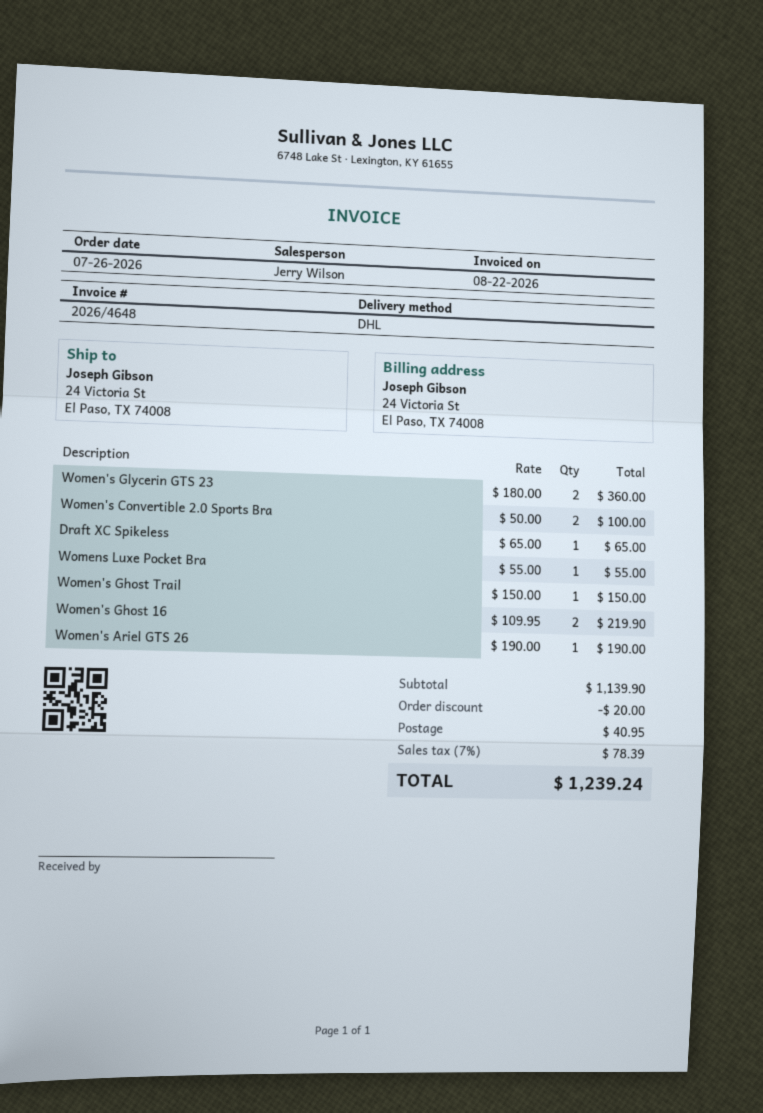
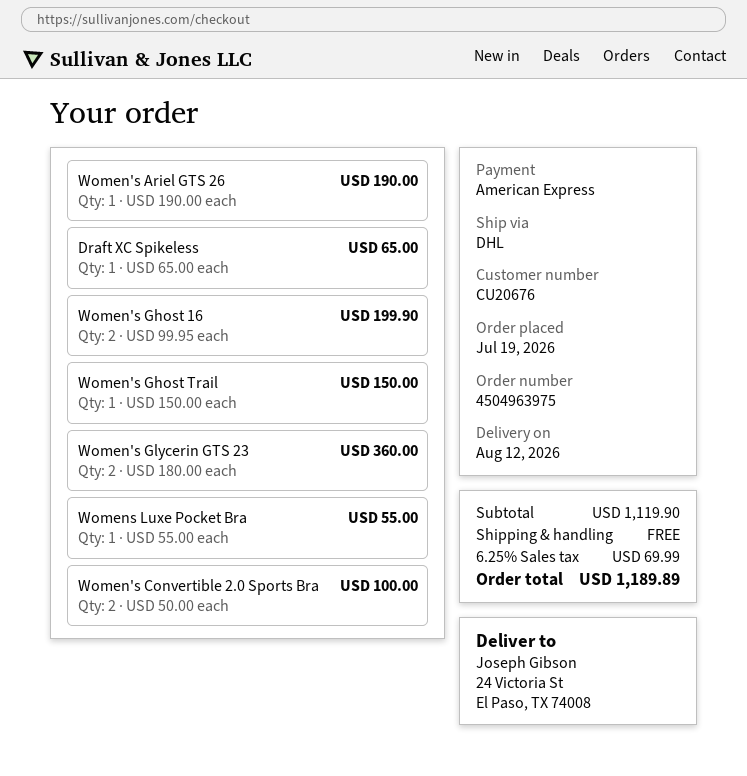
order date: 2026-07-26 -> 2026-07-19
Women's Ghost 16: 2 x 109.95 = 219.90 -> 2 x 99.95 = 199.90
subtotal: 1139.90 -> 1119.90
discount: 20.00 -> none
shipping: 40.95 -> 0.00
tax: 7% = 78.39 -> 6.25% = 69.99
total: 1239.24 -> 1189.89

